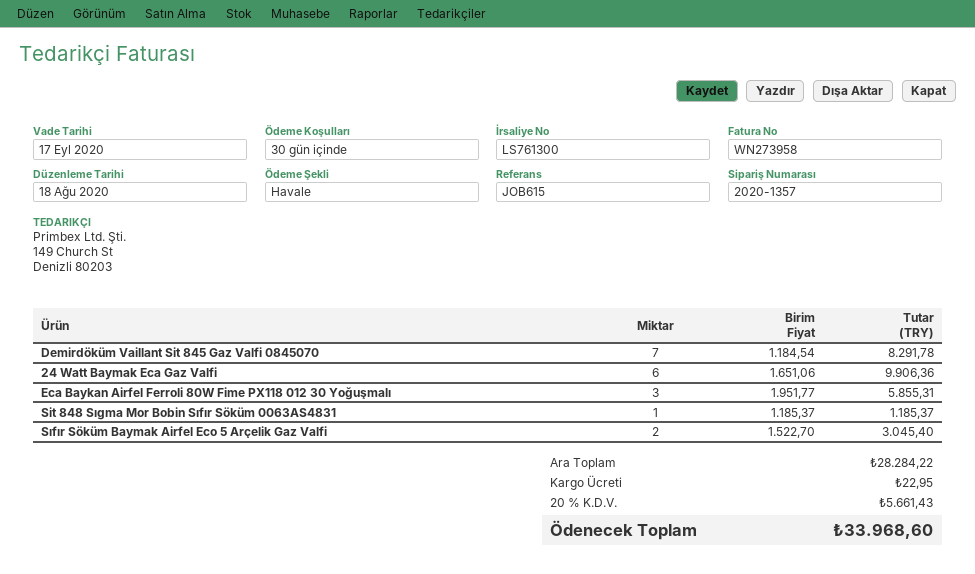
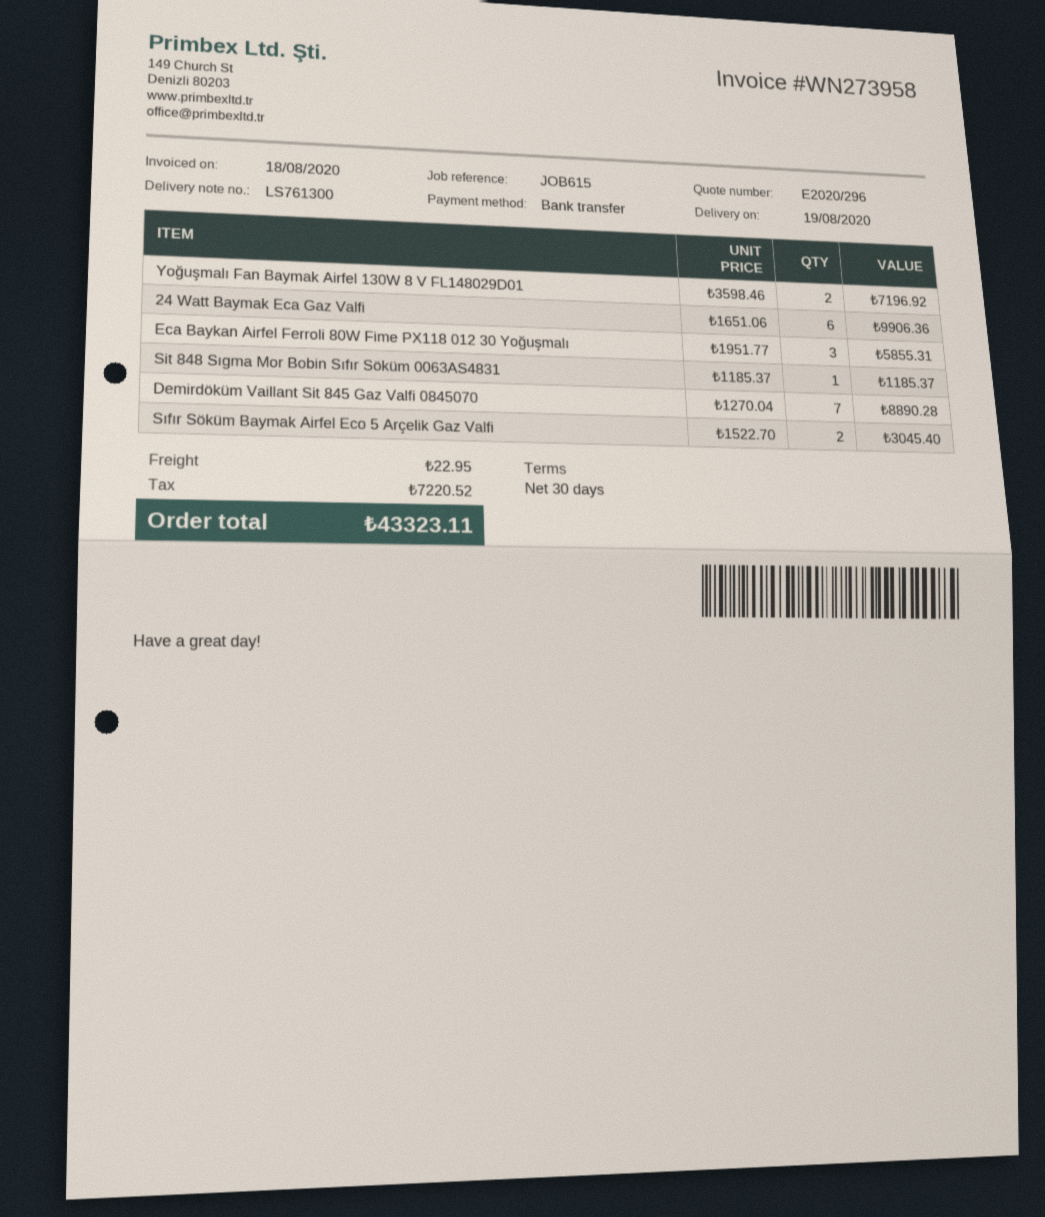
Demirdöküm Vaillant Sit 845 Gaz Valfi 0845070: 7 x 1184.54 = 8291.78 -> 7 x 1270.04 = 8890.28
Yoğuşmalı Fan Baymak Airfel 130W 8 V FL148029D01: none -> 2 x 3598.46 = 7196.92
tax: 5661.43 -> 7220.52
total: 33968.60 -> 43323.11

